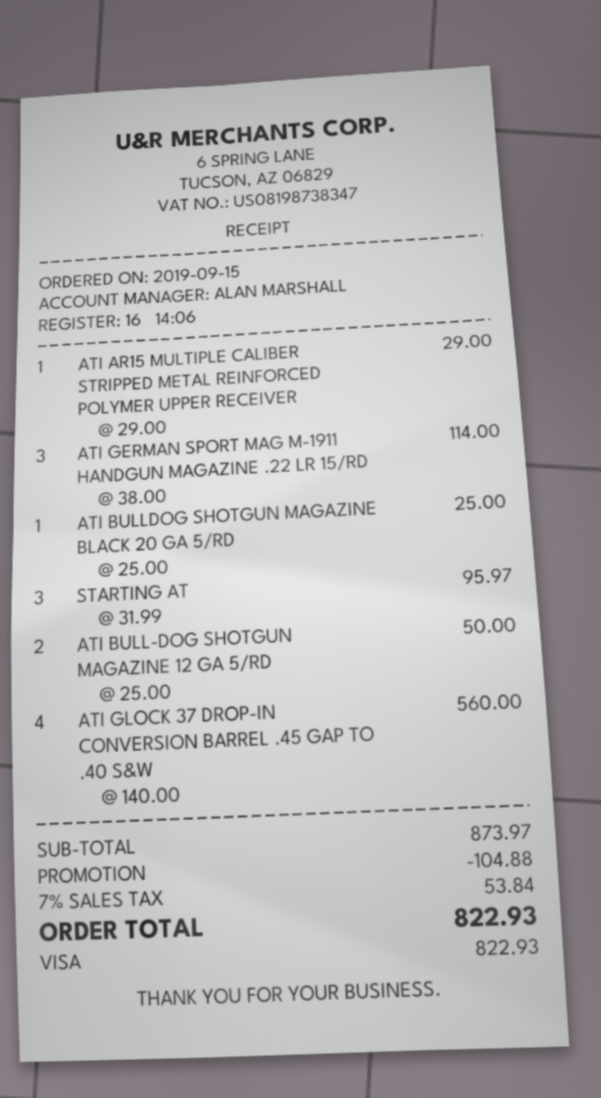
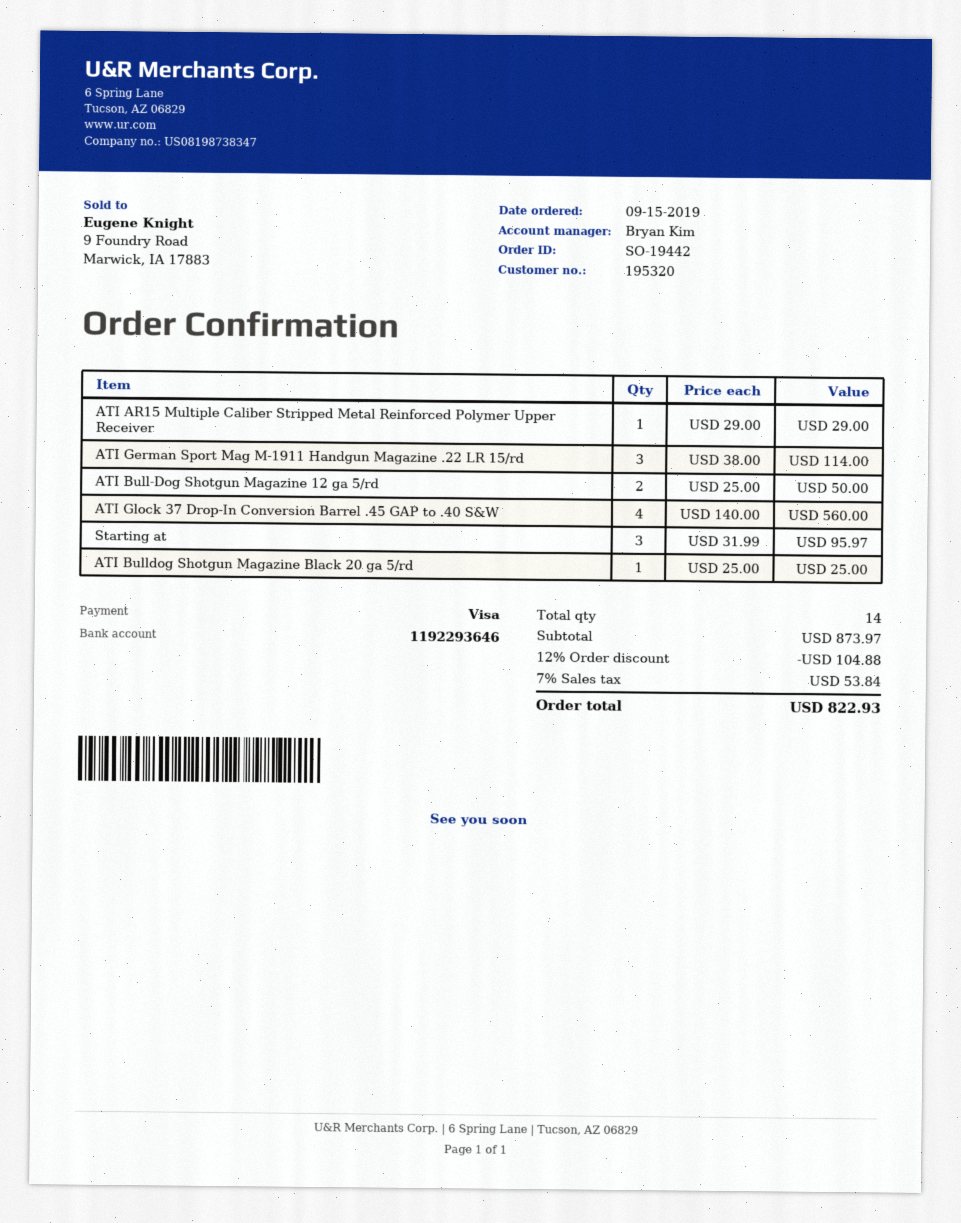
sales rep: ALAN MARSHALL -> Bryan Kim

